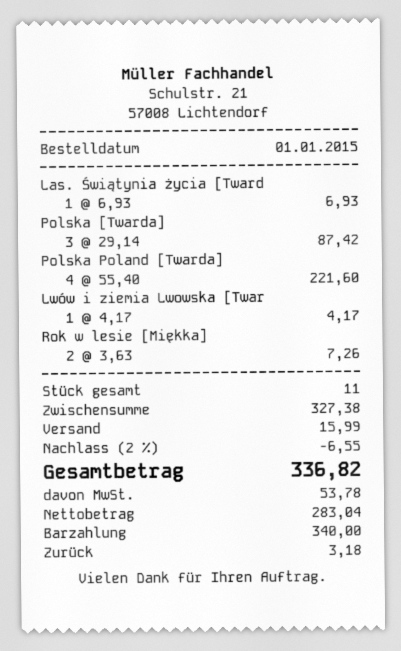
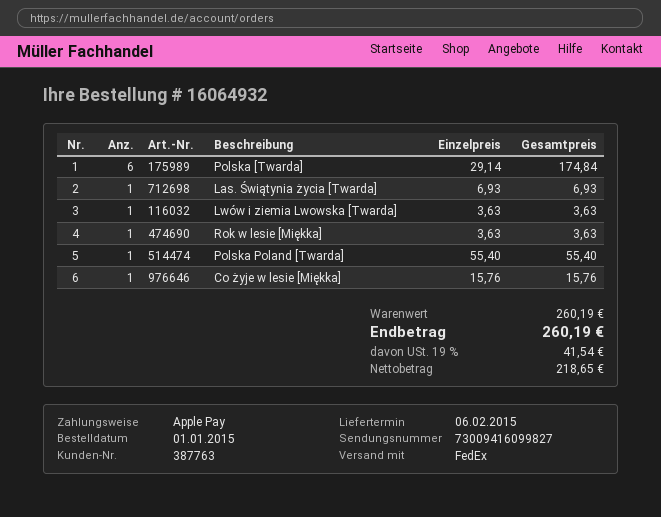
payment method: cash -> Apple Pay
Polska [Twarda]: 3 x 29.14 = 87.42 -> 6 x 29.14 = 174.84
Polska Poland [Twarda]: 4 x 55.40 = 221.60 -> 1 x 55.40 = 55.40
Lwów i ziemia Lwowska [Twar: 1 x 4.17 = 4.17 -> 1 x 3.63 = 3.63
Rok w lesie [Miękka]: 2 x 3.63 = 7.26 -> 1 x 3.63 = 3.63
Co żyje w lesie [Miękka]: none -> 1 x 15.76 = 15.76
subtotal: 327.38 -> 260.19
discount: 2% = 6.55 -> none
shipping: 15.99 -> none
net: 283.04 -> 218.65
tax: 53.78 -> 41.54
total: 336.82 -> 260.19

